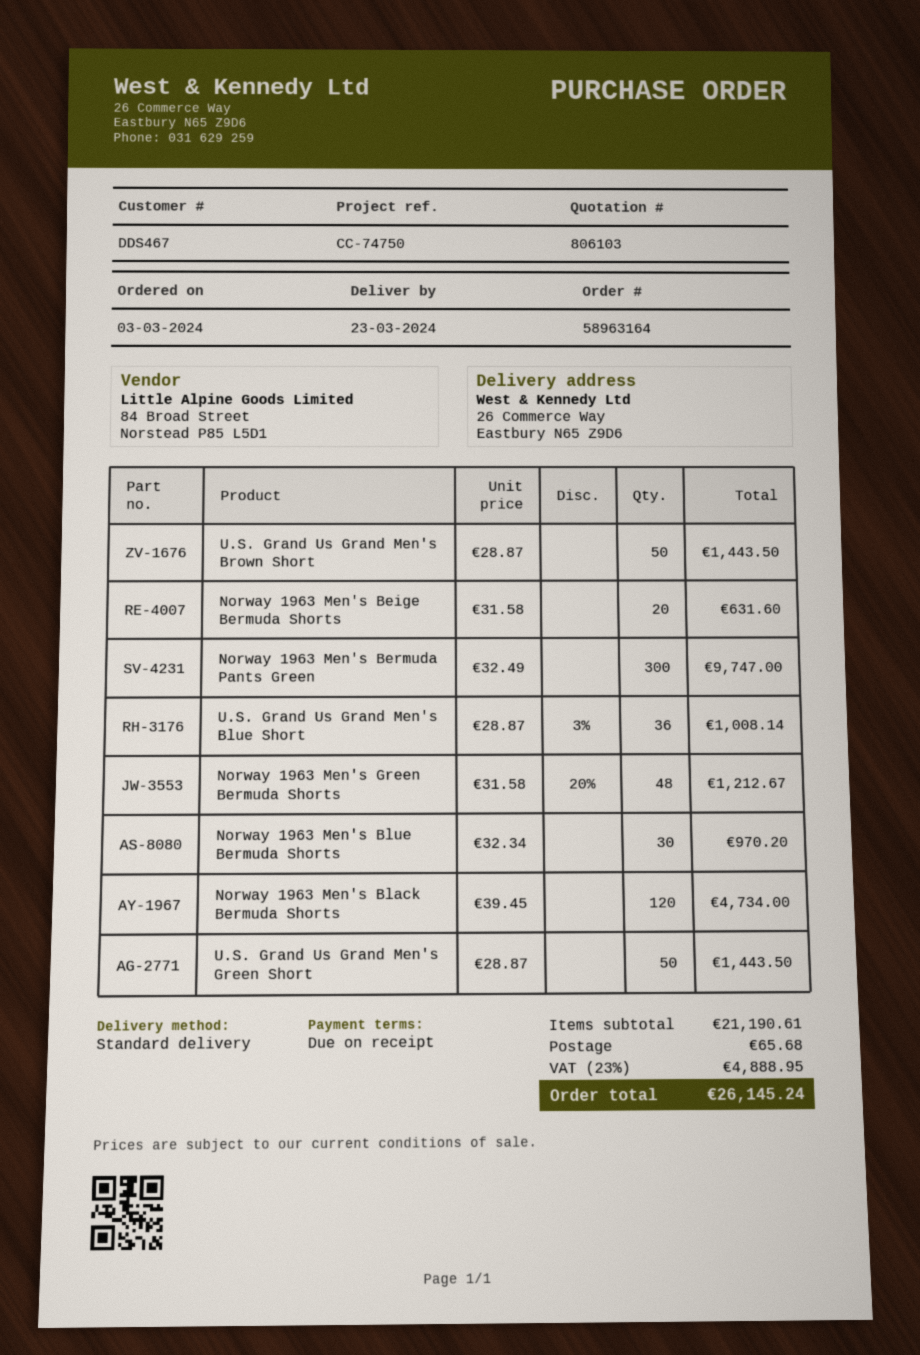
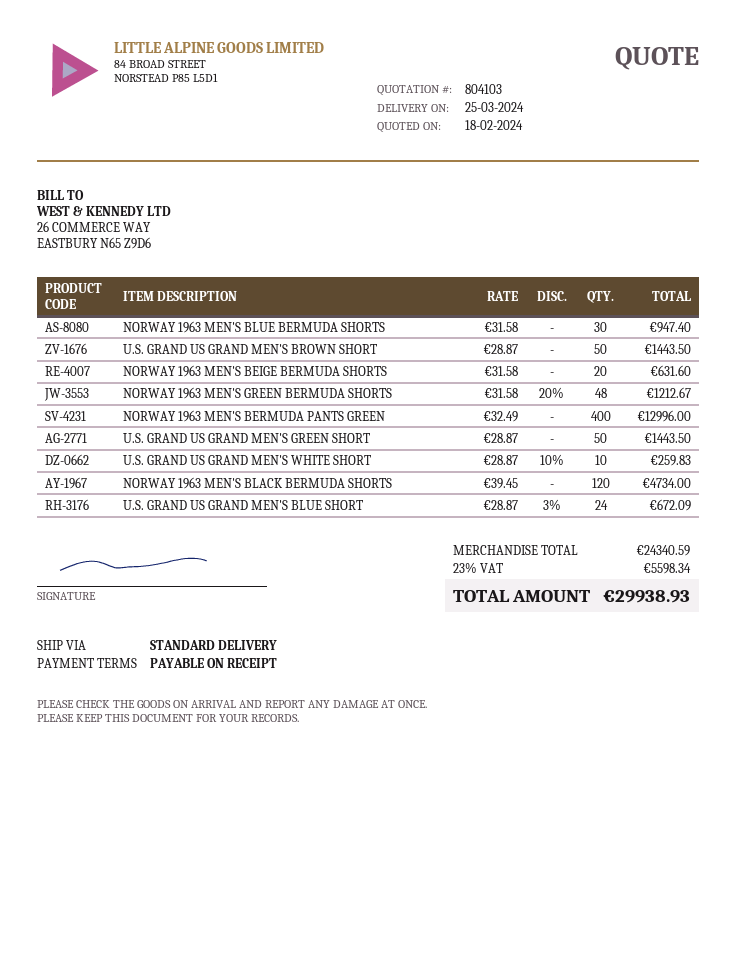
quote number: 806103 -> 804103
delivery date: 2024-03-23 -> 2024-03-25
Norway 1963 Men's Bermuda Pants Green: 300 x 32.49 = 9747.00 -> 400 x 32.49 = 12996.00
U.S. Grand Us Grand Men's Blue Short: 36 x 28.87 - 3% = 1008.14 -> 24 x 28.87 - 3% = 672.09
Norway 1963 Men's Blue Bermuda Shorts: 30 x 32.34 = 970.20 -> 30 x 31.58 = 947.40
U.S. GRAND US GRAND MEN'S WHITE SHORT: none -> 10 x 28.87 - 10% = 259.83
subtotal: 21190.61 -> 24340.59
shipping: 65.68 -> none
tax: 23% = 4888.95 -> 23% = 5598.34
total: 26145.24 -> 29938.93

